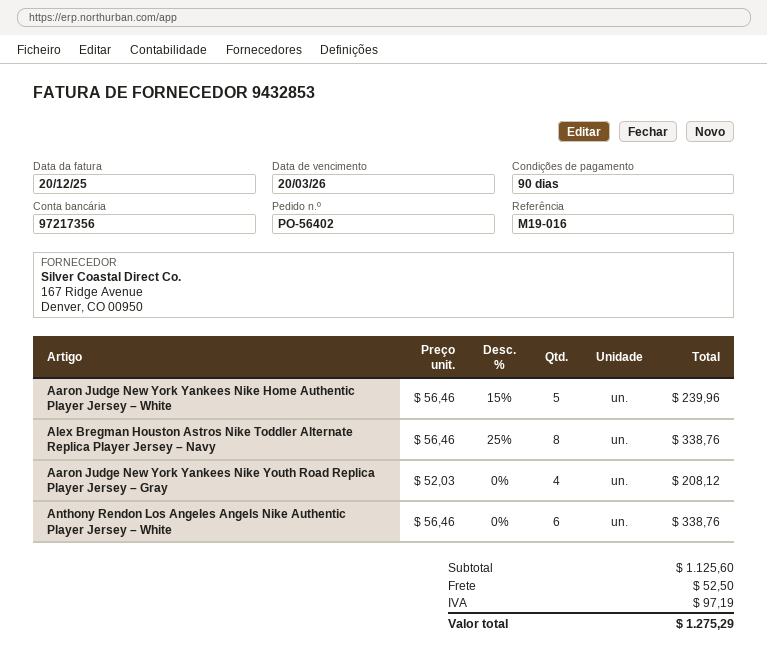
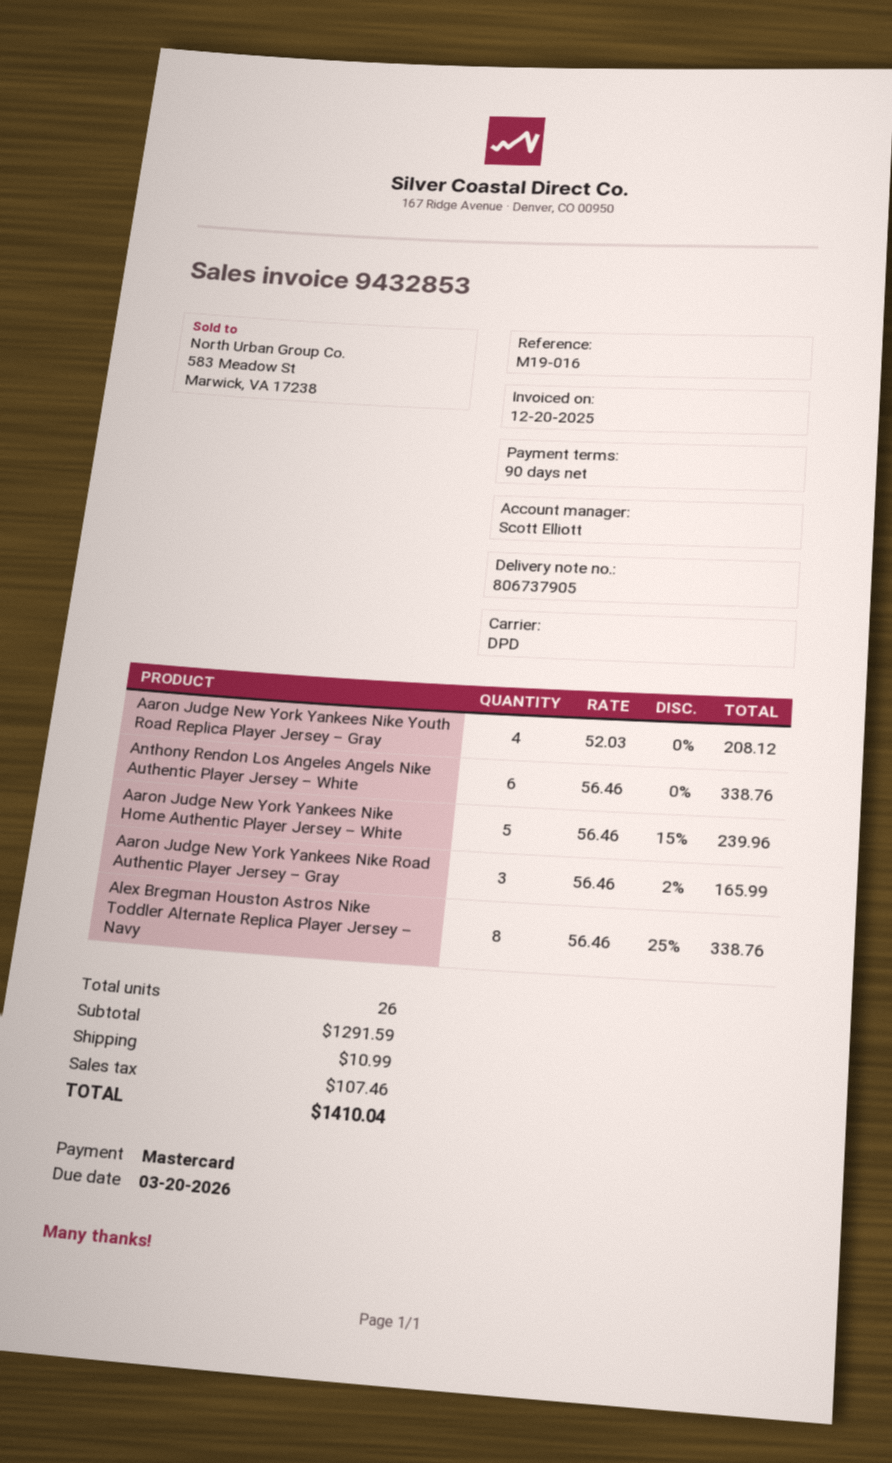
Aaron Judge New York Yankees Nike Road Authentic Player Jersey – Gray: none -> 3 x 56.46 - 2% = 165.99
subtotal: 1125.60 -> 1291.59
shipping: 52.50 -> 10.99
tax: 97.19 -> 107.46
total: 1275.29 -> 1410.04

